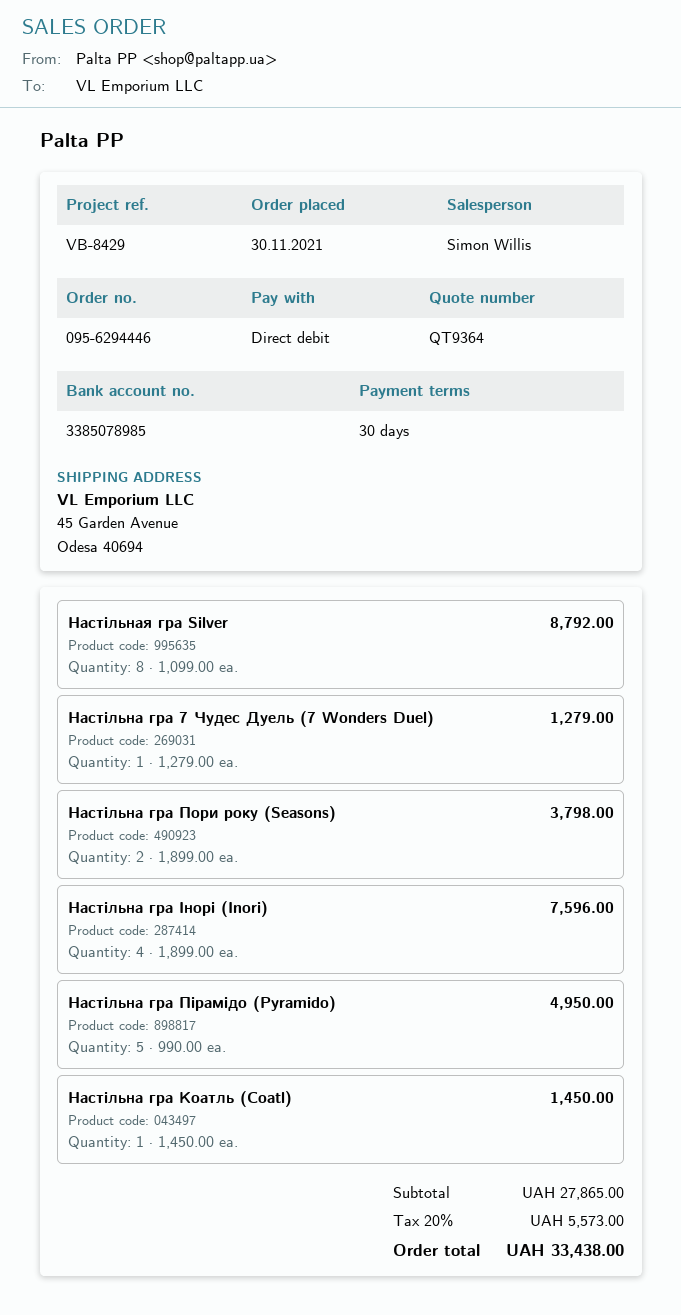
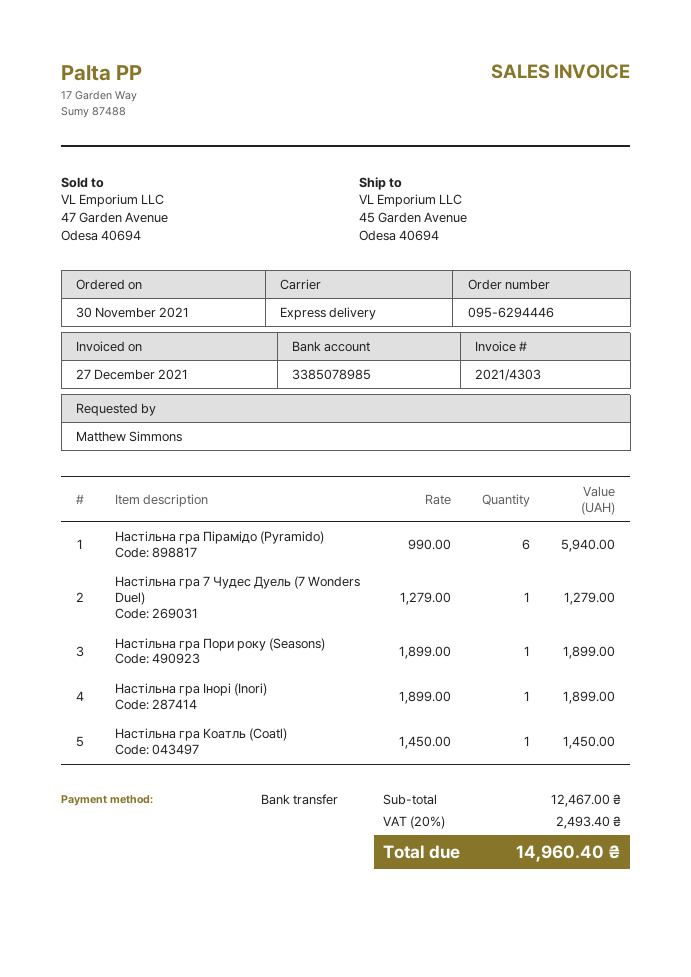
payment method: direct debit -> bank transfer
Настільная гра Silver: 8 x 1099.00 = 8792.00 -> none
Настільна гра Пори року (Seasons): 2 x 1899.00 = 3798.00 -> 1 x 1899.00 = 1899.00
Настільна гра Інорі (Inori): 4 x 1899.00 = 7596.00 -> 1 x 1899.00 = 1899.00
Настільна гра Пірамідо (Pyramido): 5 x 990.00 = 4950.00 -> 6 x 990.00 = 5940.00
subtotal: 27865.00 -> 12467.00
tax: 20% = 5573.00 -> 20% = 2493.40
total: 33438.00 -> 14960.40

